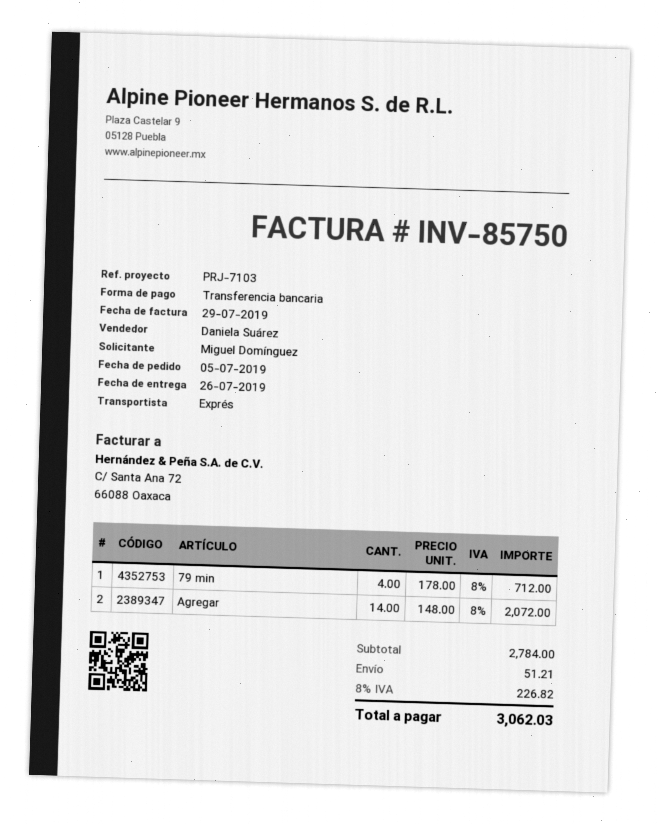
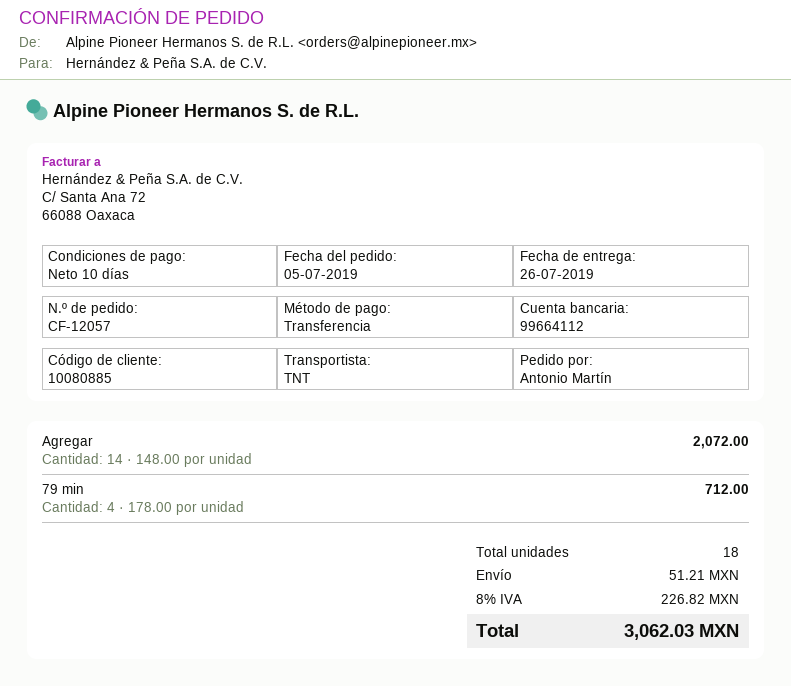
ordered by: Miguel Domínguez -> Antonio Martín
shipping method: express -> TNT

